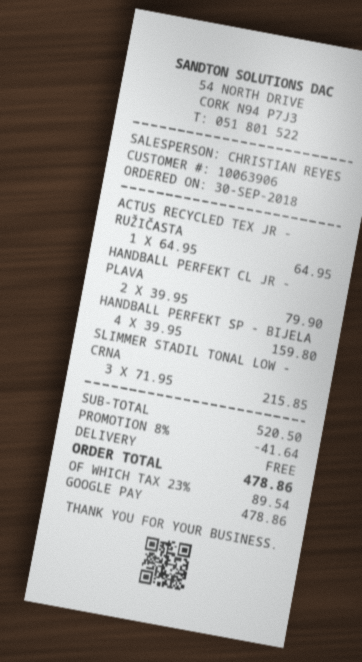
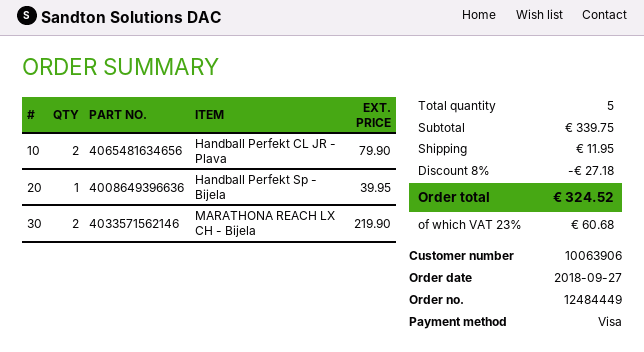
order date: 2018-09-30 -> 2018-09-27
payment method: Google Pay -> Visa
ACTUS RECYCLED TEX JR - RUŽIČASTA: 1 for 64.95 -> none
HANDBALL PERFEKT SP - BIJELA: 4 for 159.80 -> 1 for 39.95
SLIMMER STADIL TONAL LOW - CRNA: 3 for 215.85 -> none
MARATHONA REACH LX CH - Bijela: none -> 2 for 219.90
subtotal: 520.50 -> 339.75
discount: 8% = 41.64 -> 8% = 27.18
shipping: 0.00 -> 11.95
tax: 23% = 89.54 -> 23% = 60.68
total: 478.86 -> 324.52

